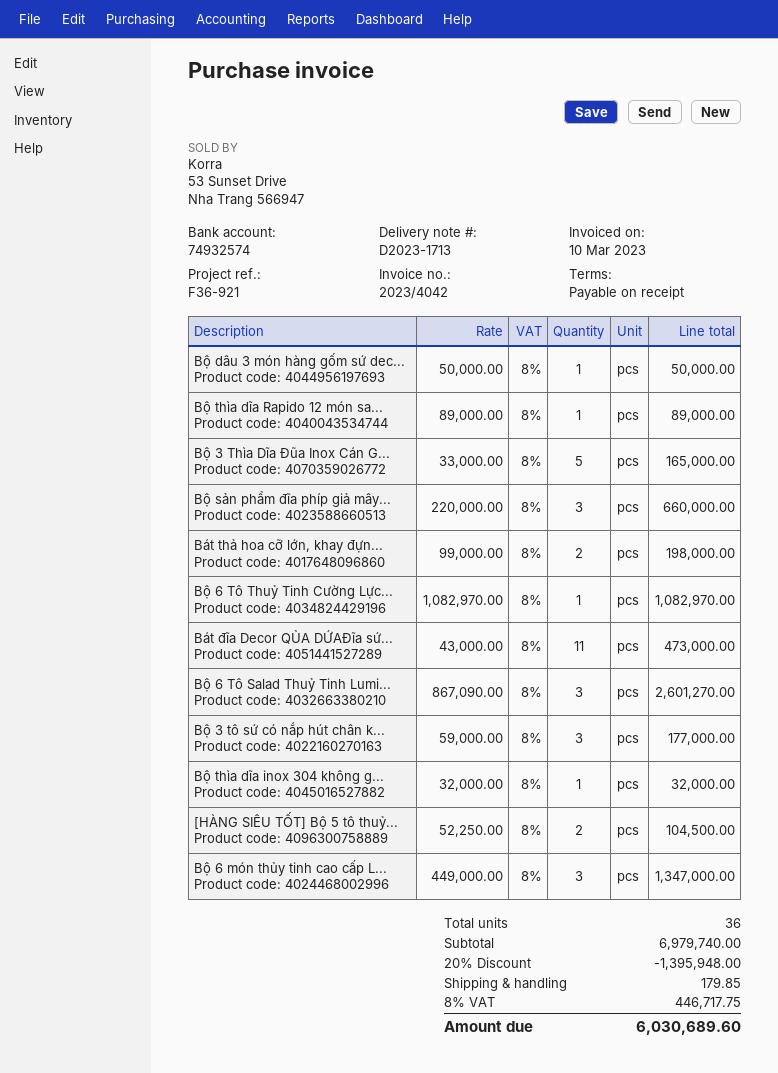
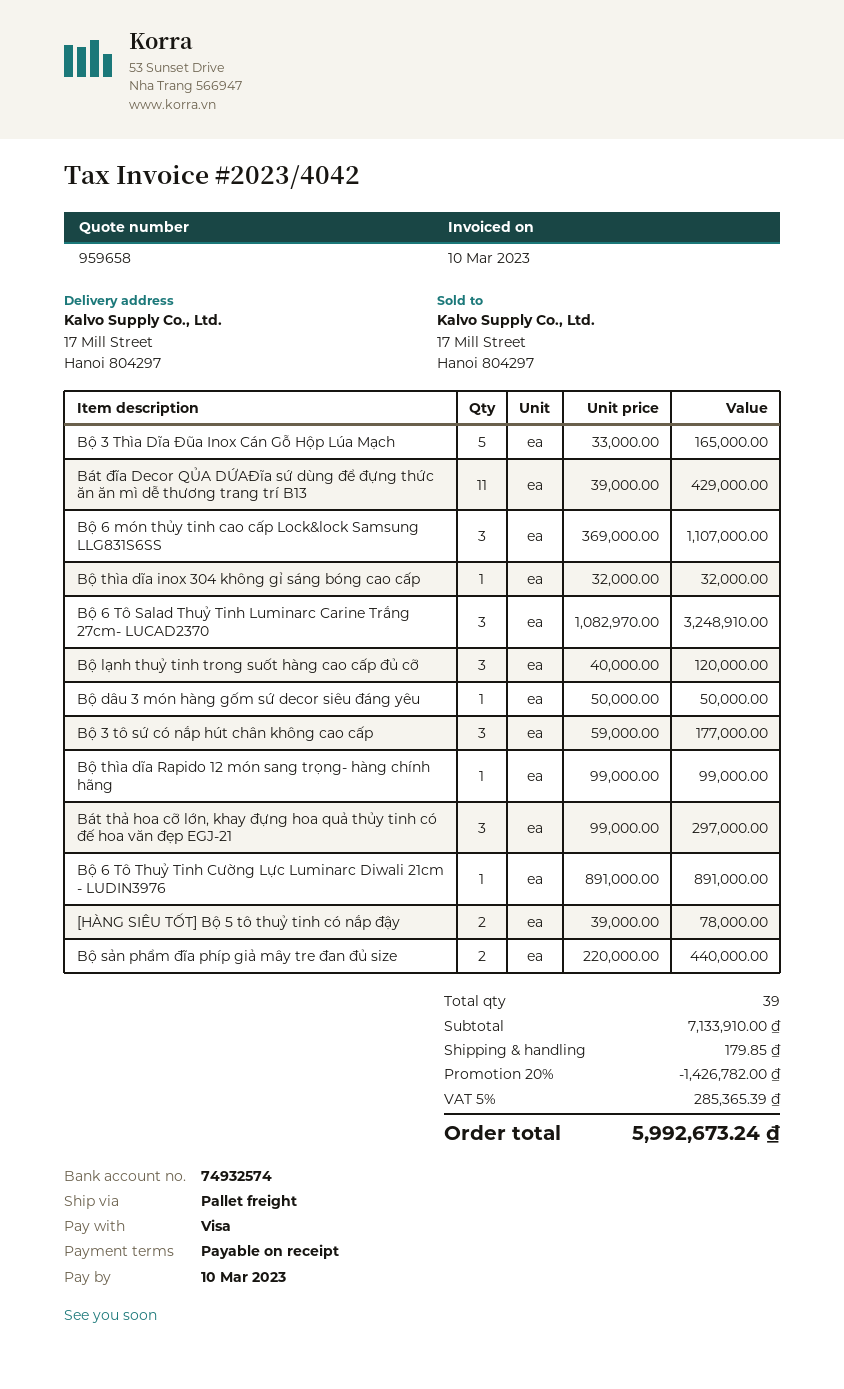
Bộ thìa dĩa Rapido 12 món sa...: 1 x 89000.00 = 89000.00 -> 1 x 99000.00 = 99000.00
Bộ sản phẩm đĩa phíp giả mây...: 3 x 220000.00 = 660000.00 -> 2 x 220000.00 = 440000.00
Bát thả hoa cỡ lớn, khay đựn...: 2 x 99000.00 = 198000.00 -> 3 x 99000.00 = 297000.00
Bộ 6 Tô Thuỷ Tinh Cường Lực...: 1 x 1082970.00 = 1082970.00 -> 1 x 891000.00 = 891000.00
Bát đĩa Decor QỦA DỨAĐĩa sứ...: 11 x 43000.00 = 473000.00 -> 11 x 39000.00 = 429000.00
Bộ 6 Tô Salad Thuỷ Tinh Lumi...: 3 x 867090.00 = 2601270.00 -> 3 x 1082970.00 = 3248910.00
[HÀNG SIÊU TỐT] Bộ 5 tô thuỷ...: 2 x 52250.00 = 104500.00 -> 2 x 39000.00 = 78000.00
Bộ 6 món thủy tinh cao cấp L...: 3 x 449000.00 = 1347000.00 -> 3 x 369000.00 = 1107000.00
Bộ lạnh thuỷ tinh trong suốt hàng cao cấp đủ cỡ: none -> 3 x 40000.00 = 120000.00
total quantity: 36 -> 39
subtotal: 6979740.00 -> 7133910.00
discount: 20% = 1395948.00 -> 20% = 1426782.00
tax: 8% = 446717.75 -> 5% = 285365.39
total: 6030689.60 -> 5992673.24

